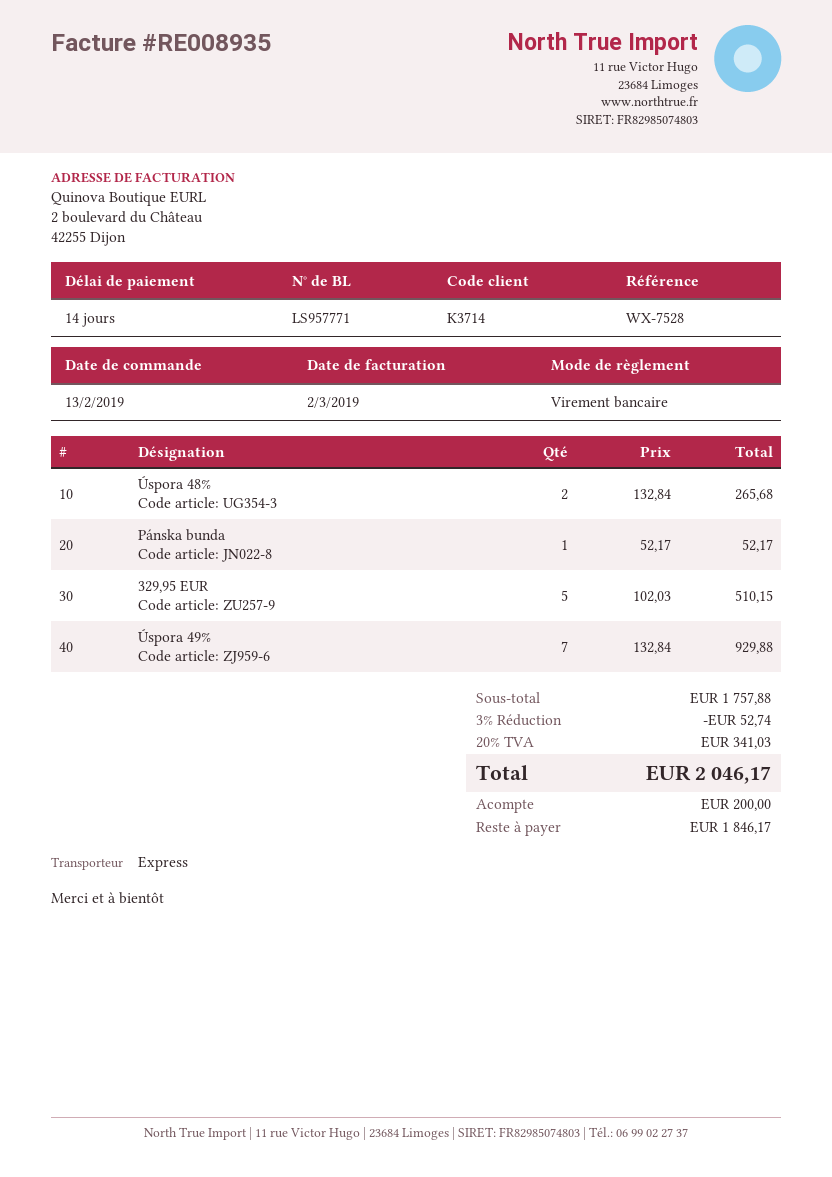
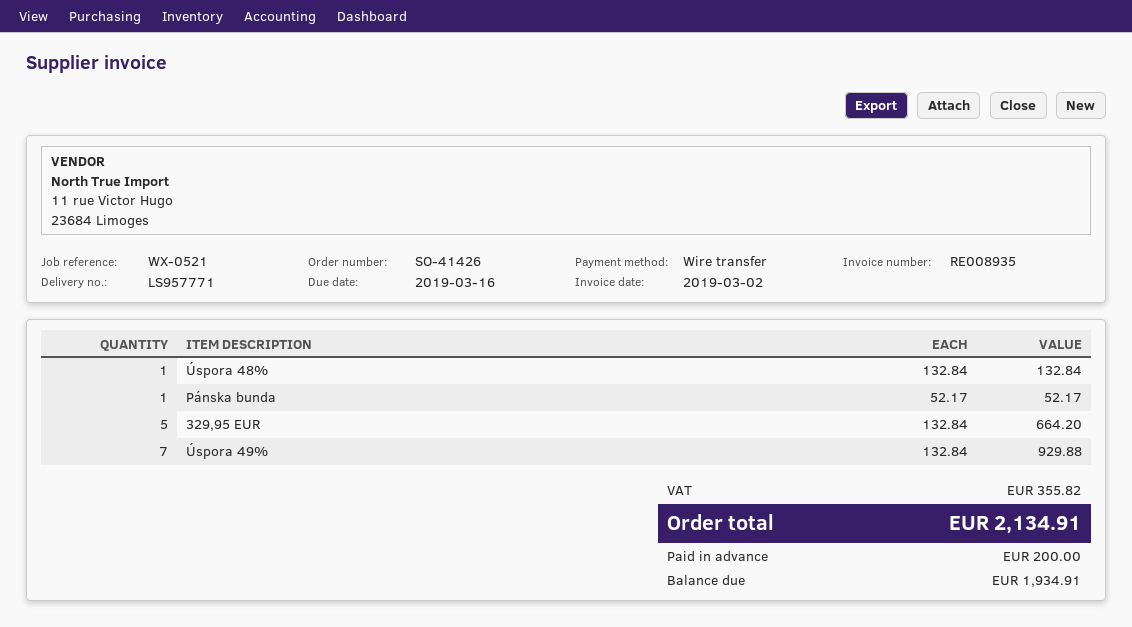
reference: WX-7528 -> WX-0521
Úspora 48%: 2 x 132.84 = 265.68 -> 1 x 132.84 = 132.84
329,95 EUR: 5 x 102.03 = 510.15 -> 5 x 132.84 = 664.20
discount: 3% = 52.74 -> none
tax: 341.03 -> 355.82
total: 2046.17 -> 2134.91
balance: 1846.17 -> 1934.91

